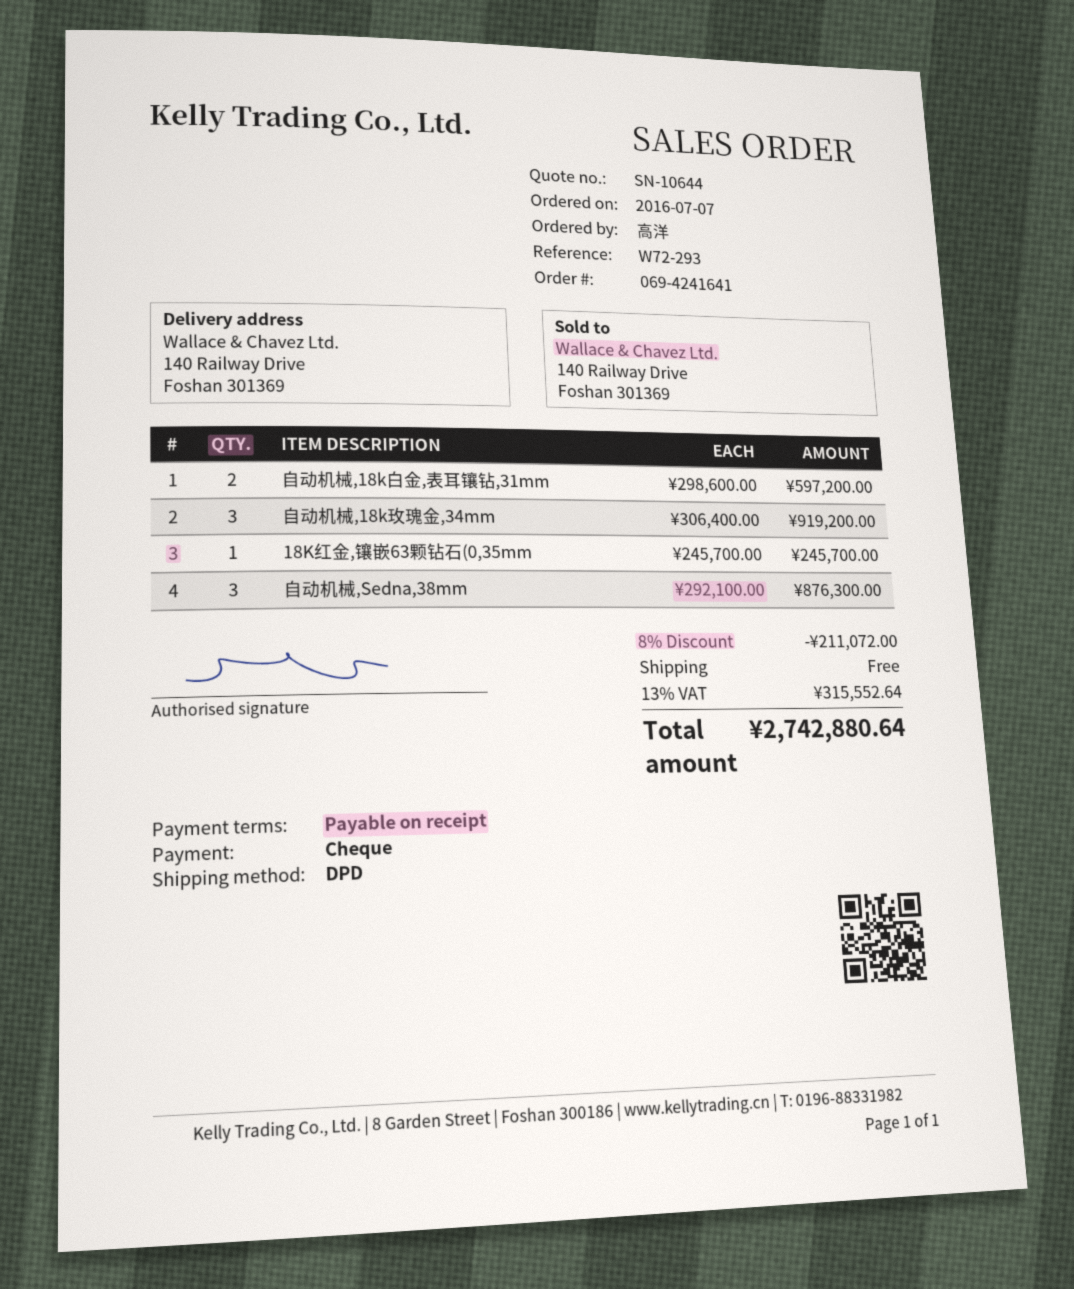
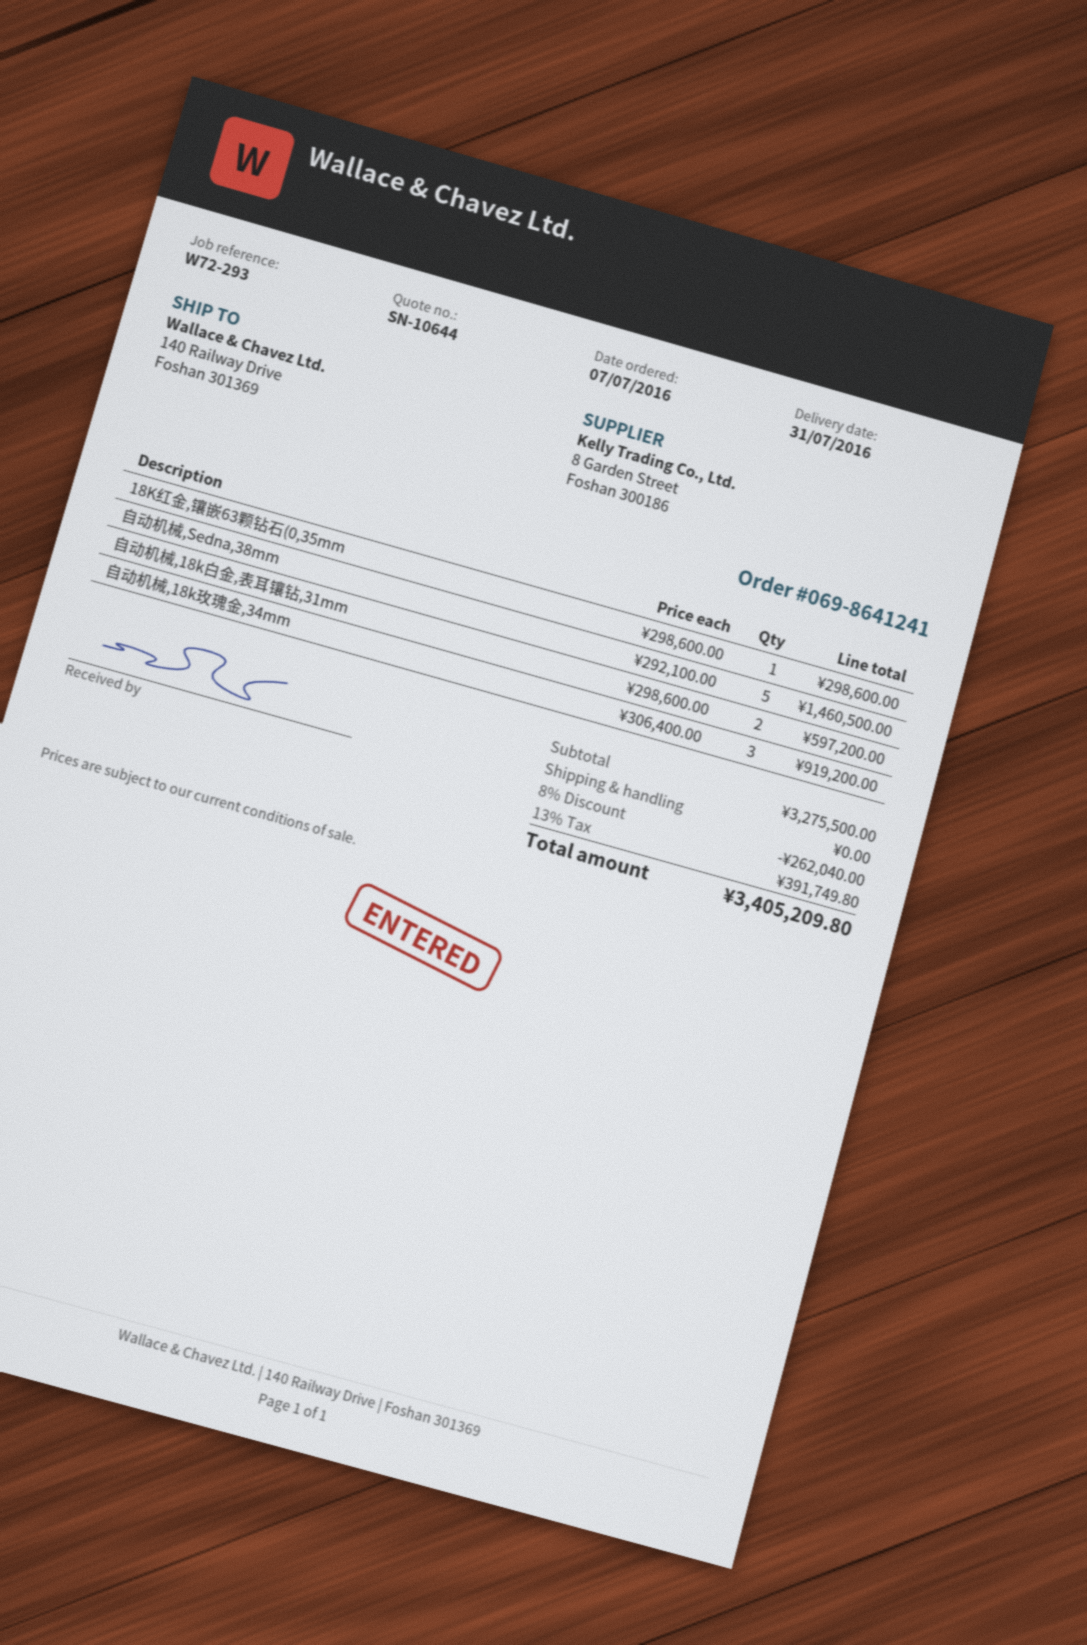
order number: 069-4241641 -> 069-8641241
18K红金,镶嵌63颗钻石(0,35mm: 1 x 245700.00 = 245700.00 -> 1 x 298600.00 = 298600.00
自动机械,Sedna,38mm: 3 x 292100.00 = 876300.00 -> 5 x 292100.00 = 1460500.00
discount: 8% = 211072.00 -> 8% = 262040.00
tax: 13% = 315552.64 -> 13% = 391749.80
total: 2742880.64 -> 3405209.80

